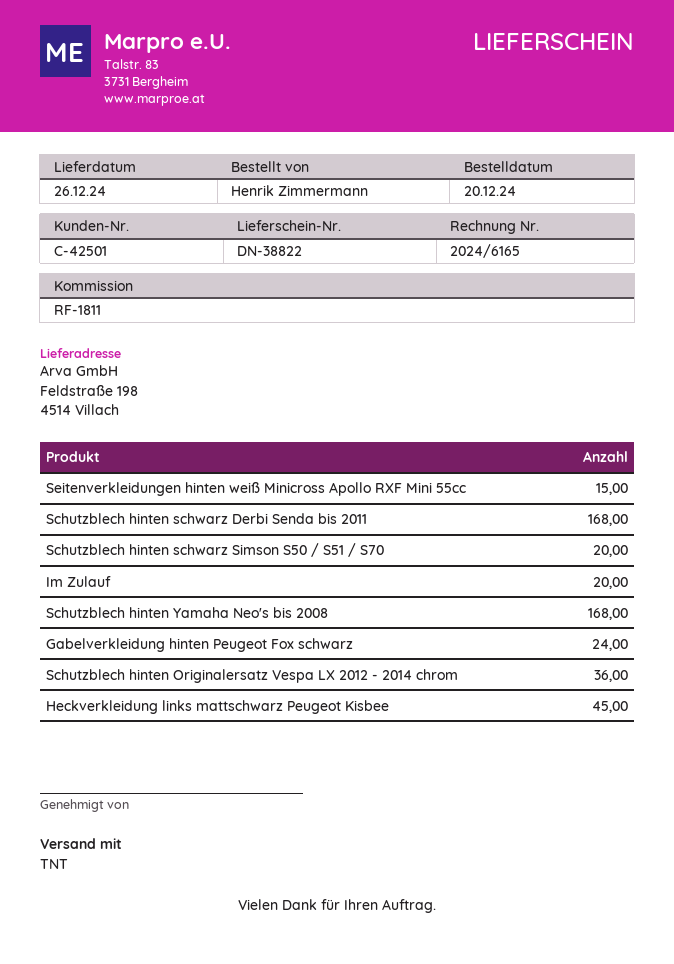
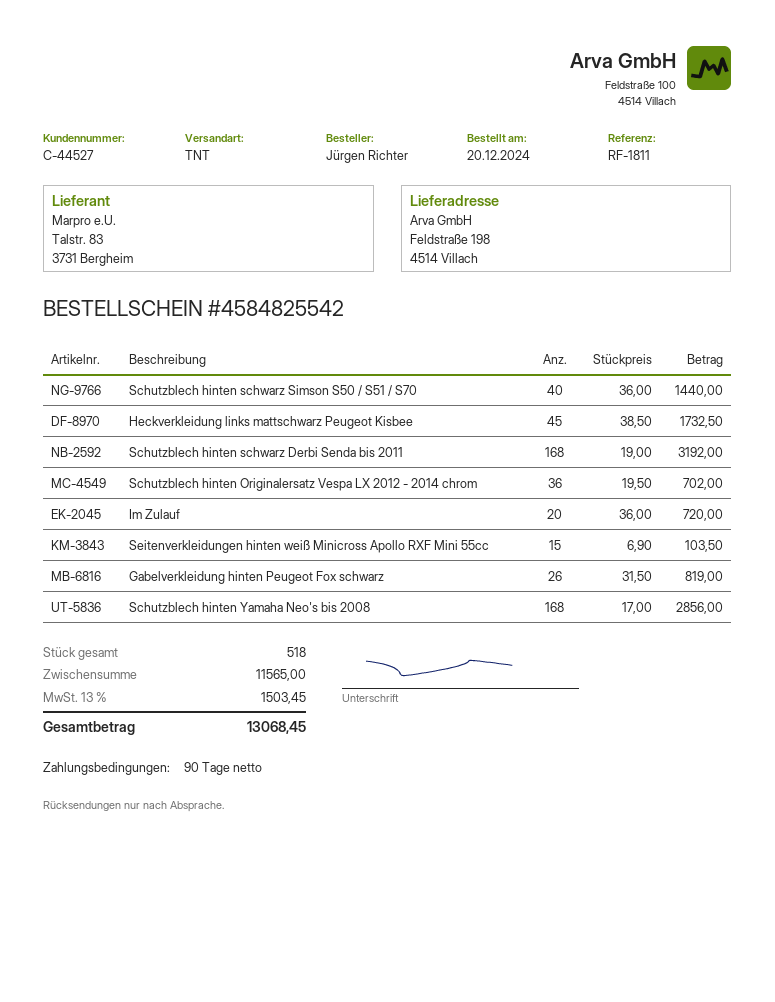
customer number: C-42501 -> C-44527
ordered by: Henrik Zimmermann -> Jürgen Richter
Schutzblech hinten schwarz Simson S50 / S51 / S70: 20 -> 40
Gabelverkleidung hinten Peugeot Fox schwarz: 24 -> 26

